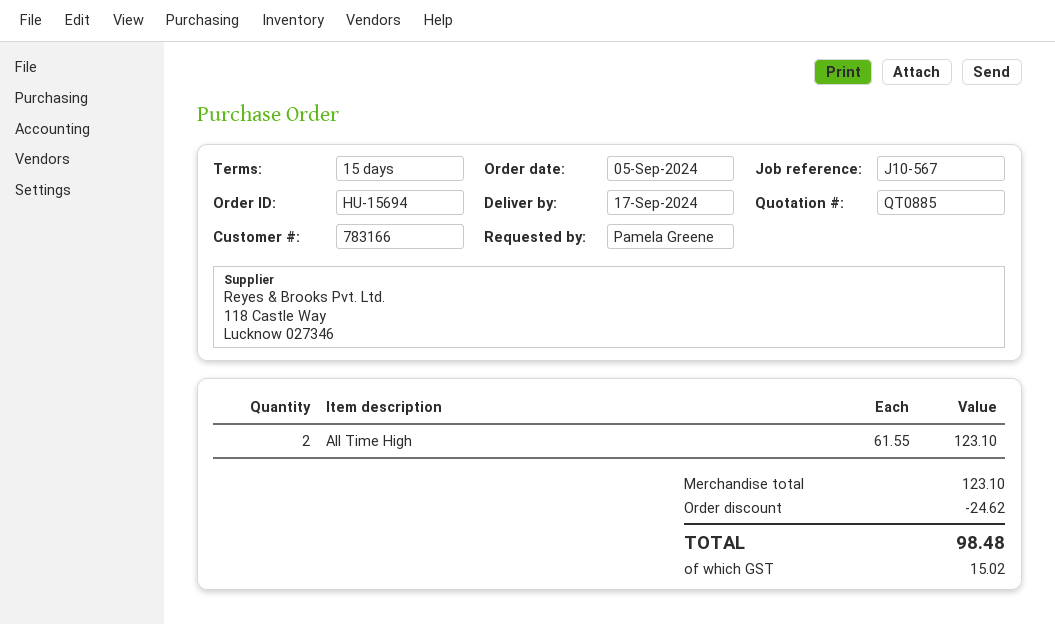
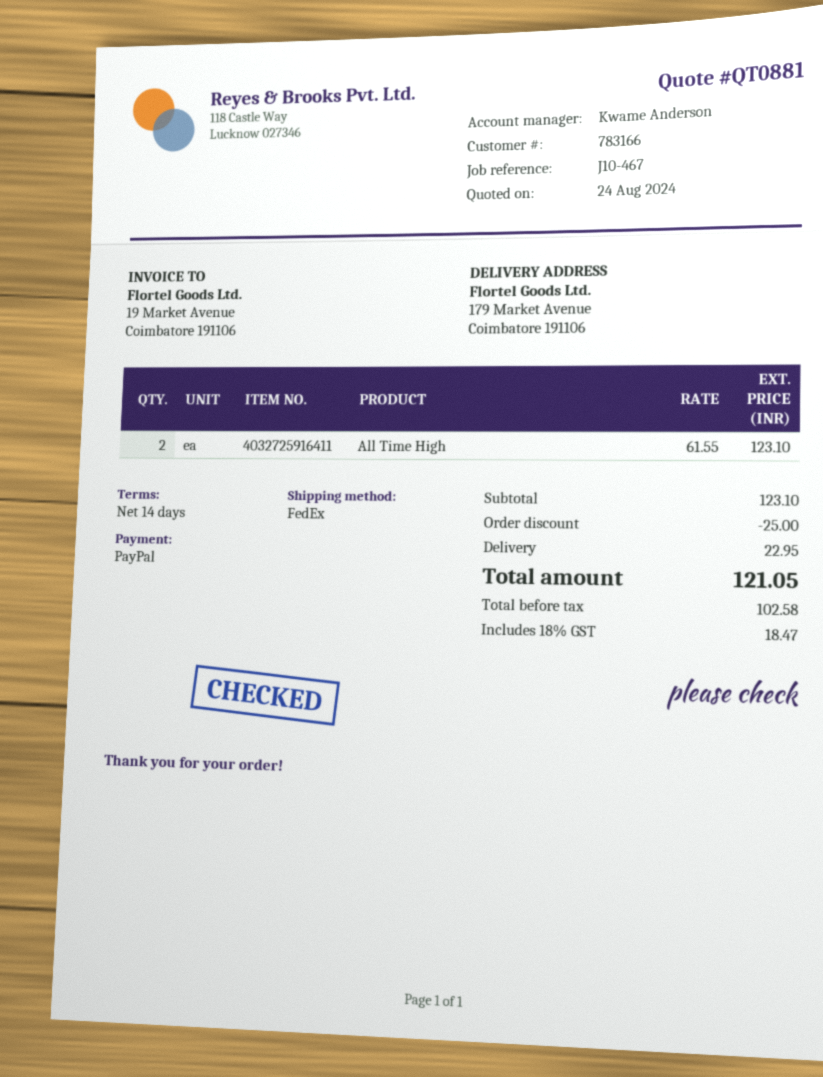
quote number: QT0885 -> QT0881
payment terms: 15 days -> 14 days
reference: J10-567 -> J10-467
discount: 24.62 -> 25.00
shipping: none -> 22.95
tax: 15.02 -> 18.47
total: 98.48 -> 121.05

